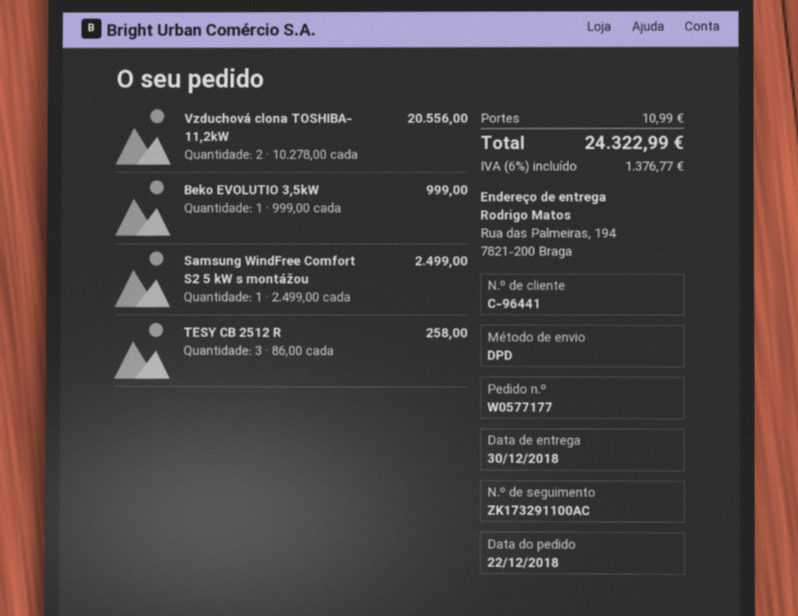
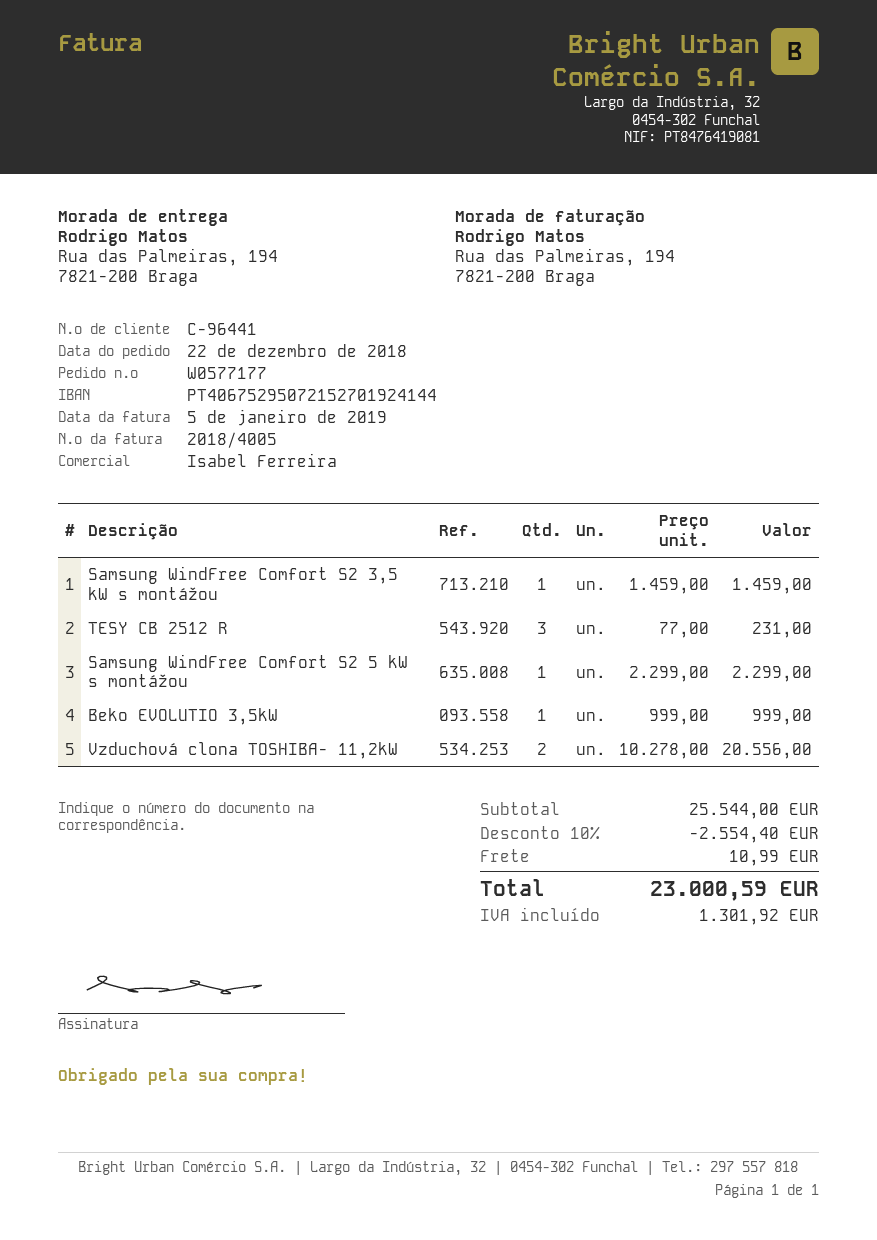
Samsung WindFree Comfort S2 5 kW s montážou: 1 x 2499.00 = 2499.00 -> 1 x 2299.00 = 2299.00
TESY CB 2512 R: 3 x 86.00 = 258.00 -> 3 x 77.00 = 231.00
Samsung WindFree Comfort S2 3,5 kW s montážou: none -> 1 x 1459.00 = 1459.00
discount: none -> 10% = 2554.40
tax: 1376.77 -> 1301.92
total: 24322.99 -> 23000.59

